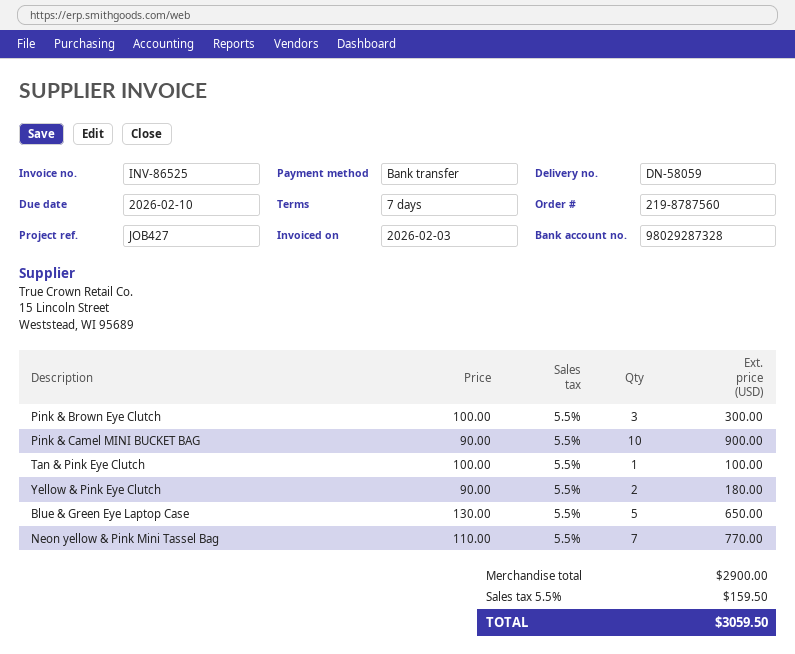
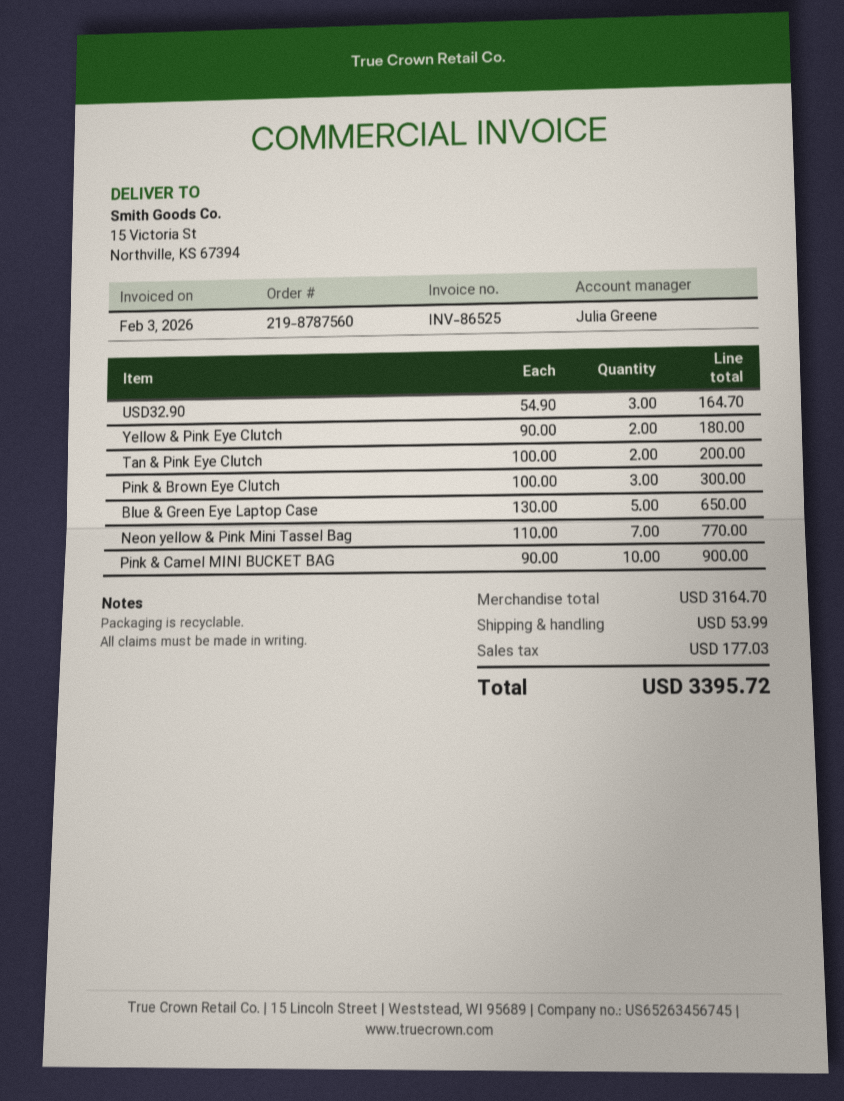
Tan & Pink Eye Clutch: 1 x 100.00 = 100.00 -> 2 x 100.00 = 200.00
USD32.90: none -> 3 x 54.90 = 164.70
subtotal: 2900.00 -> 3164.70
shipping: none -> 53.99
tax: 159.50 -> 177.03
total: 3059.50 -> 3395.72

